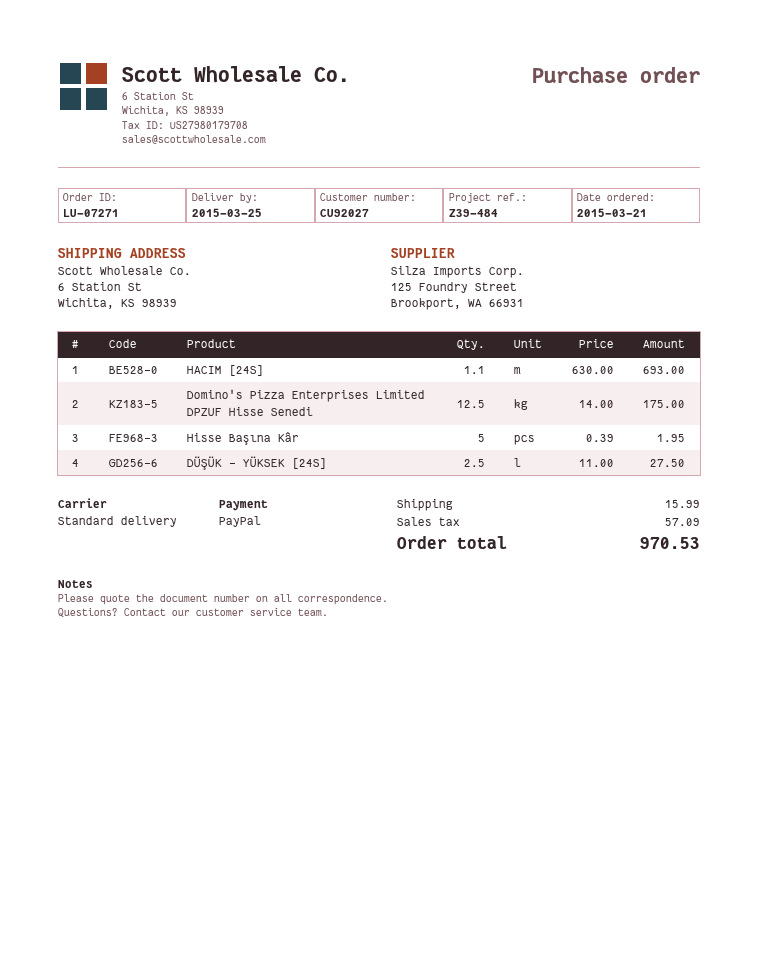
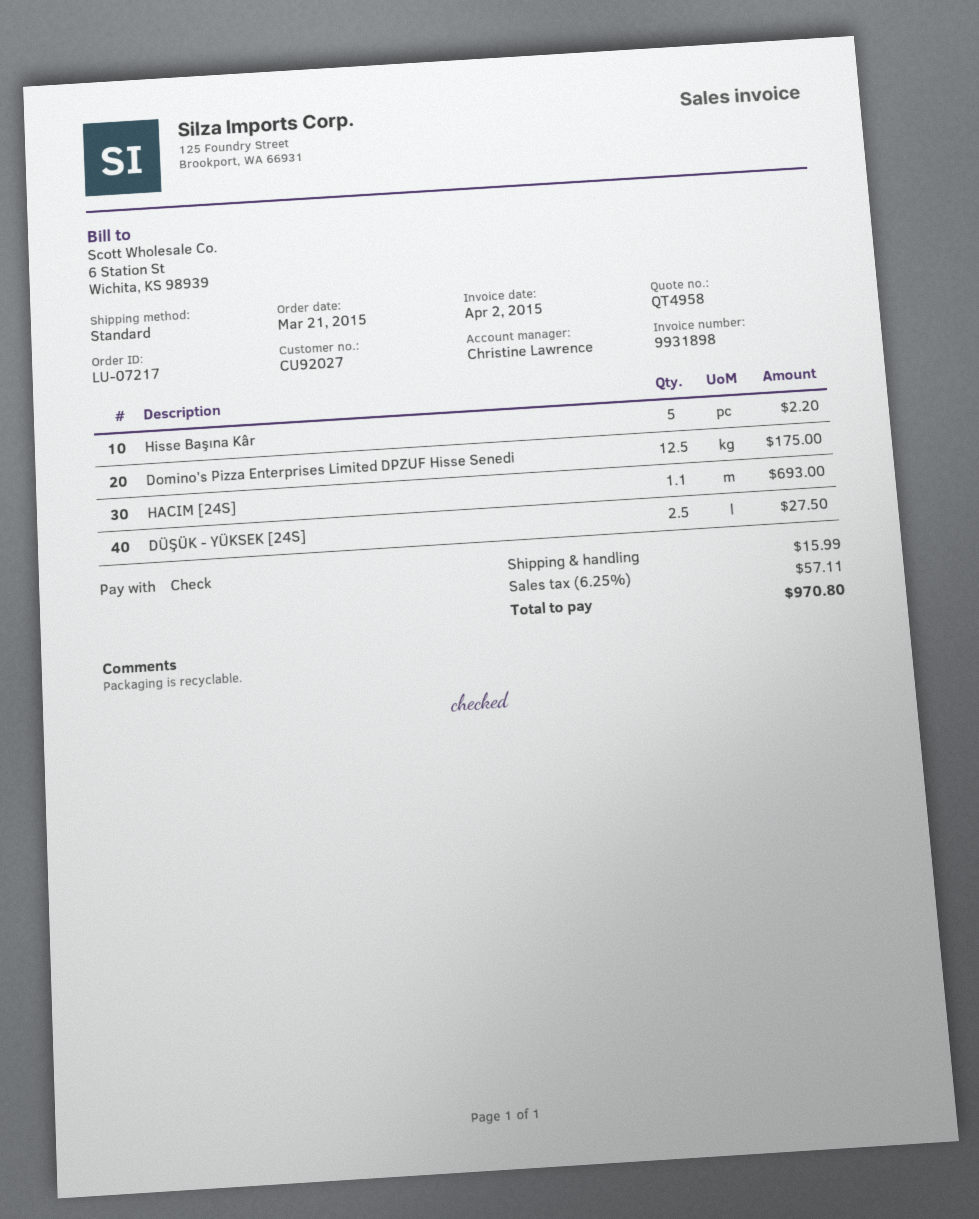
order number: LU-07271 -> LU-07217
payment method: PayPal -> cheque
Hisse Başına Kâr: 5 for 1.95 -> 5 for 2.20
tax: 57.09 -> 57.11
total: 970.53 -> 970.80

